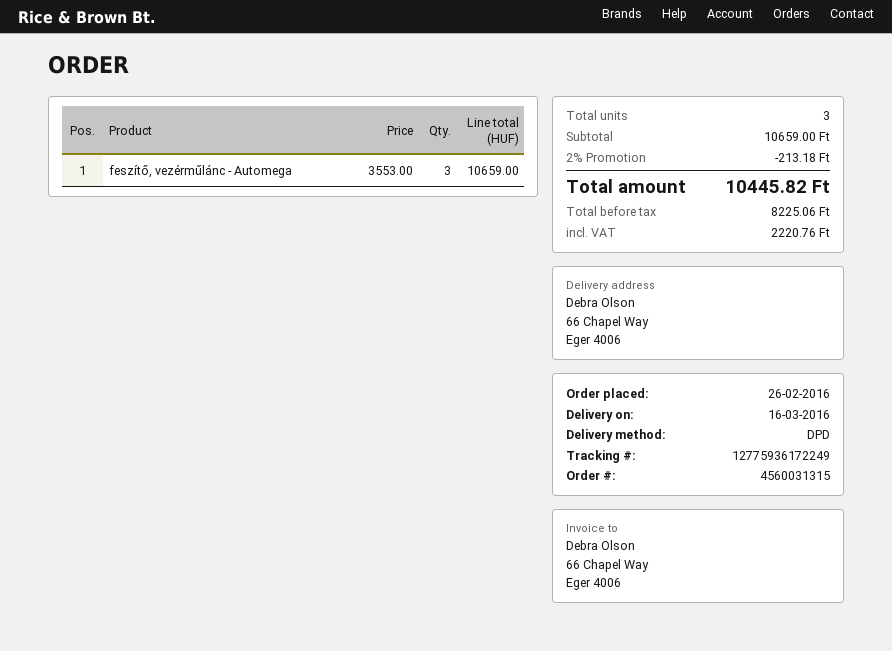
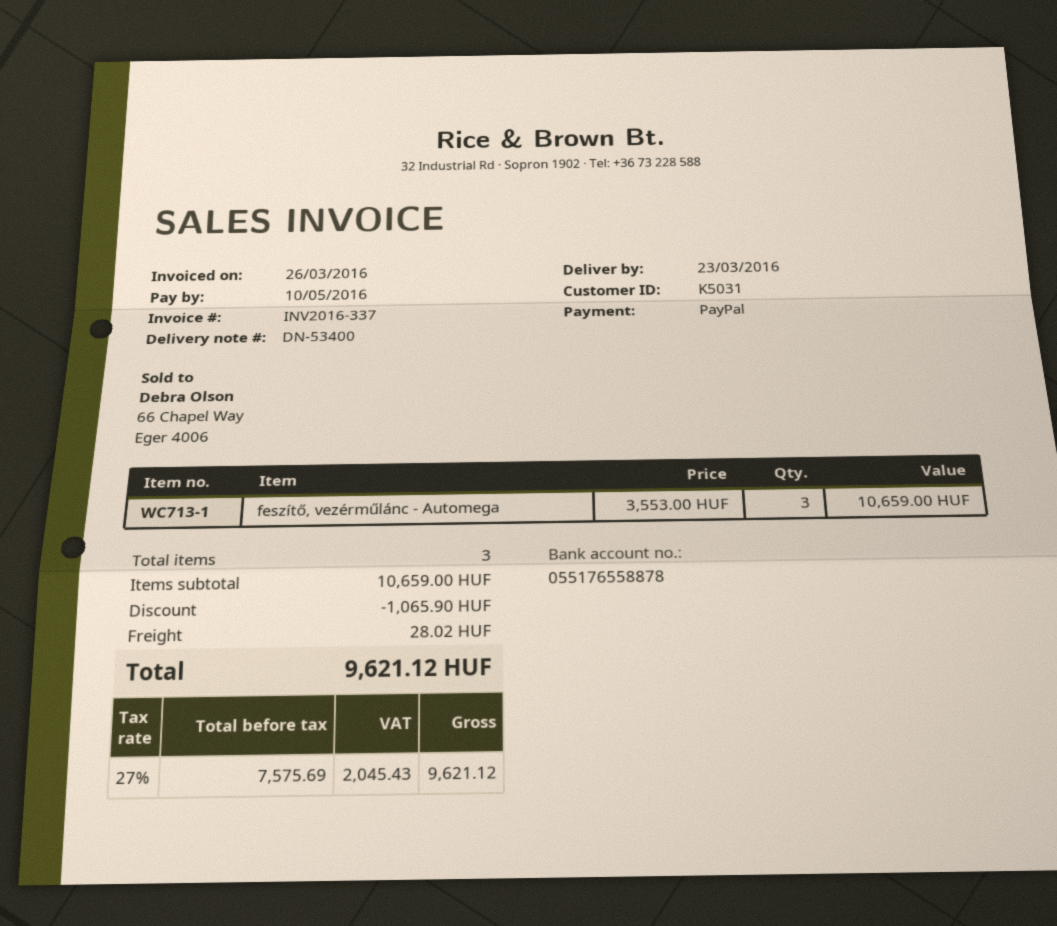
delivery date: 2016-03-16 -> 2016-03-23
discount: 213.18 -> 1065.90
shipping: none -> 28.02
net: 8225.06 -> 7575.69
tax: 2220.76 -> 2045.43
total: 10445.82 -> 9621.12

